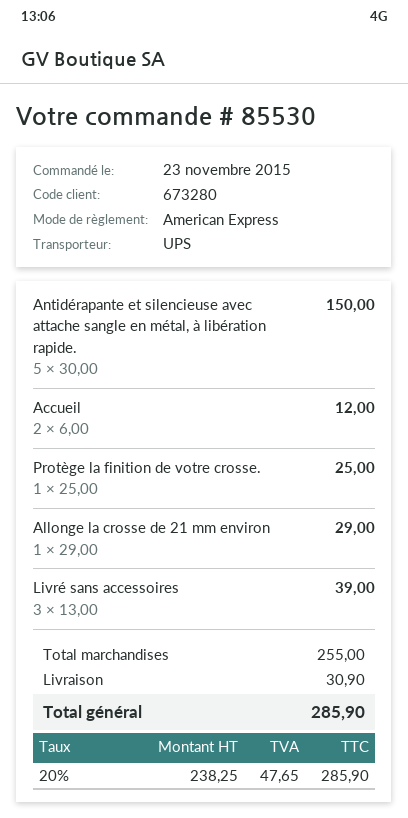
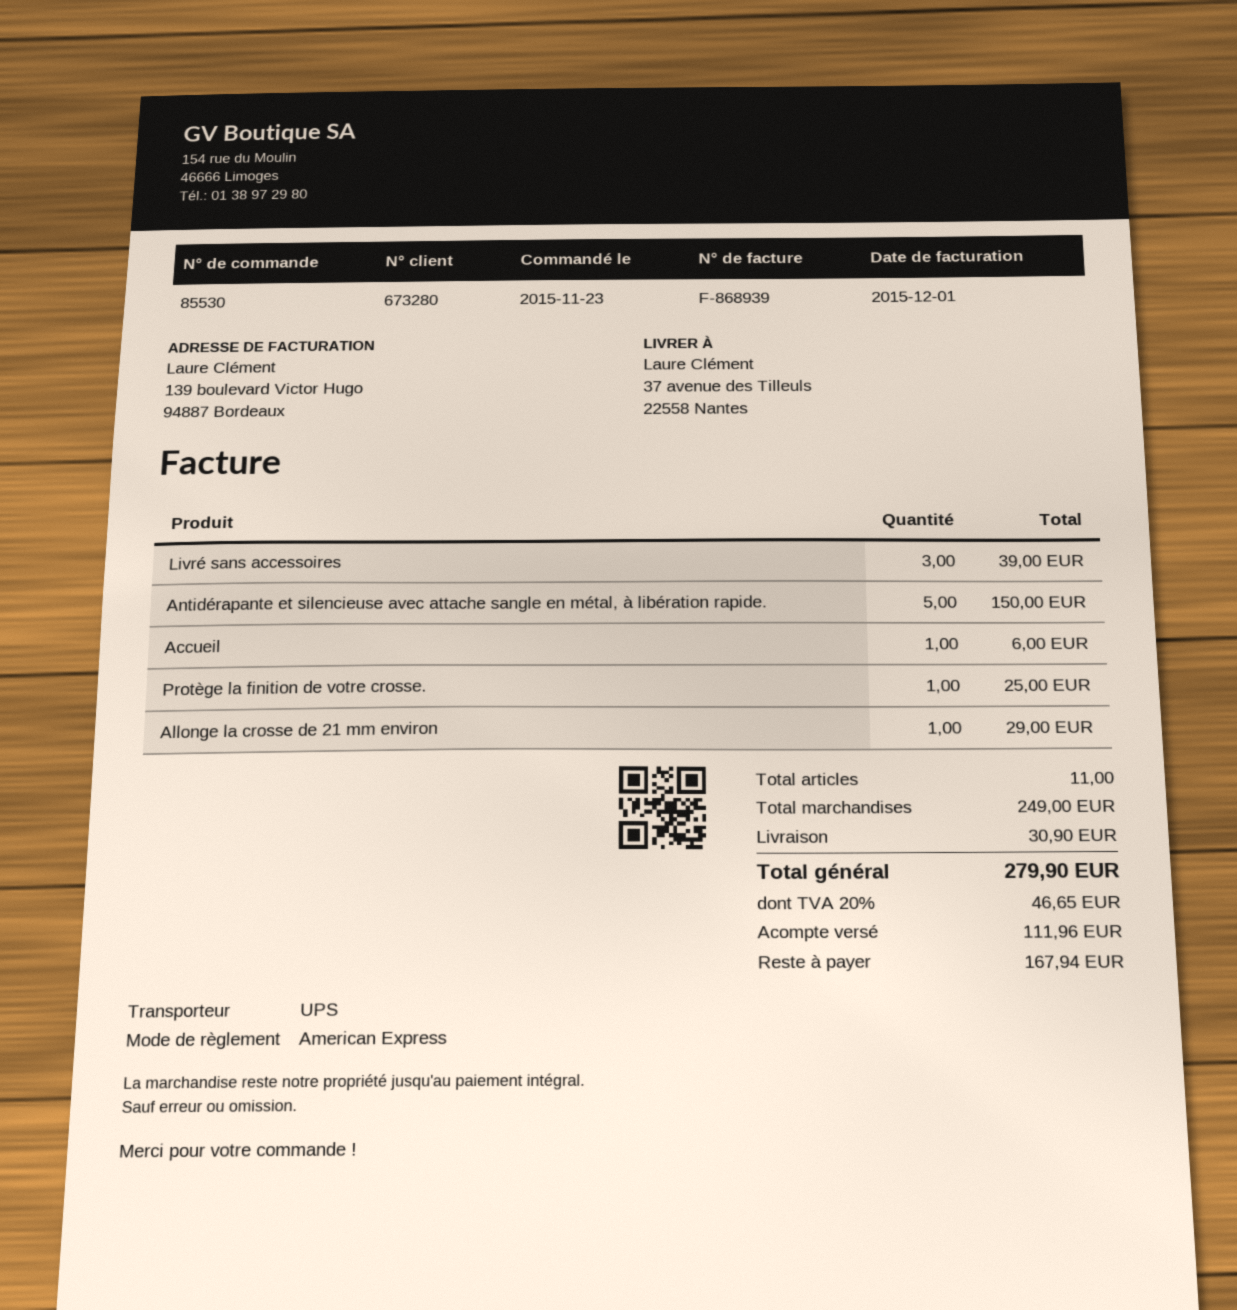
Accueil: 2 for 12.00 -> 1 for 6.00
subtotal: 255.00 -> 249.00
tax: 20% = 47.65 -> 20% = 46.65
total: 285.90 -> 279.90

